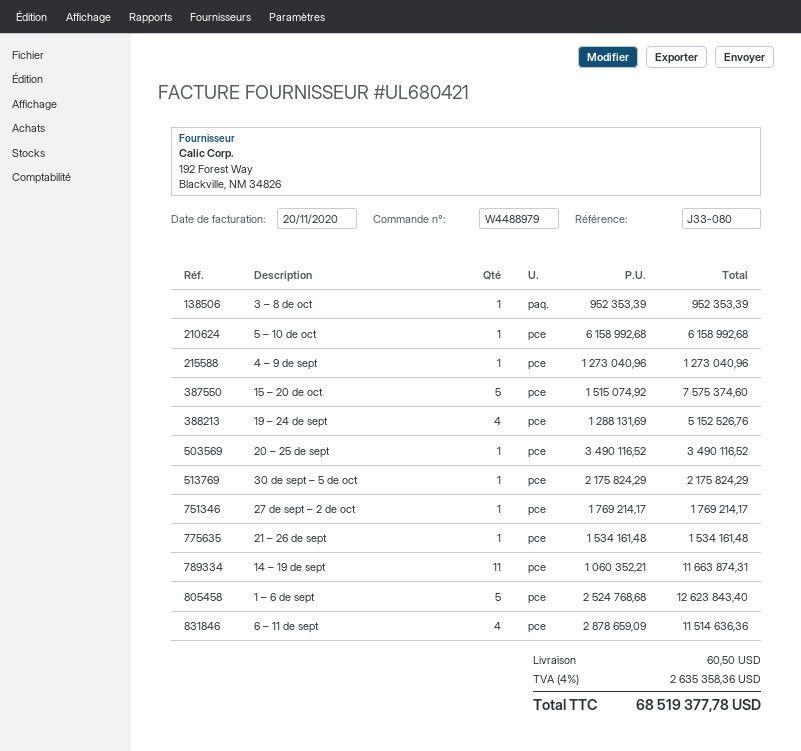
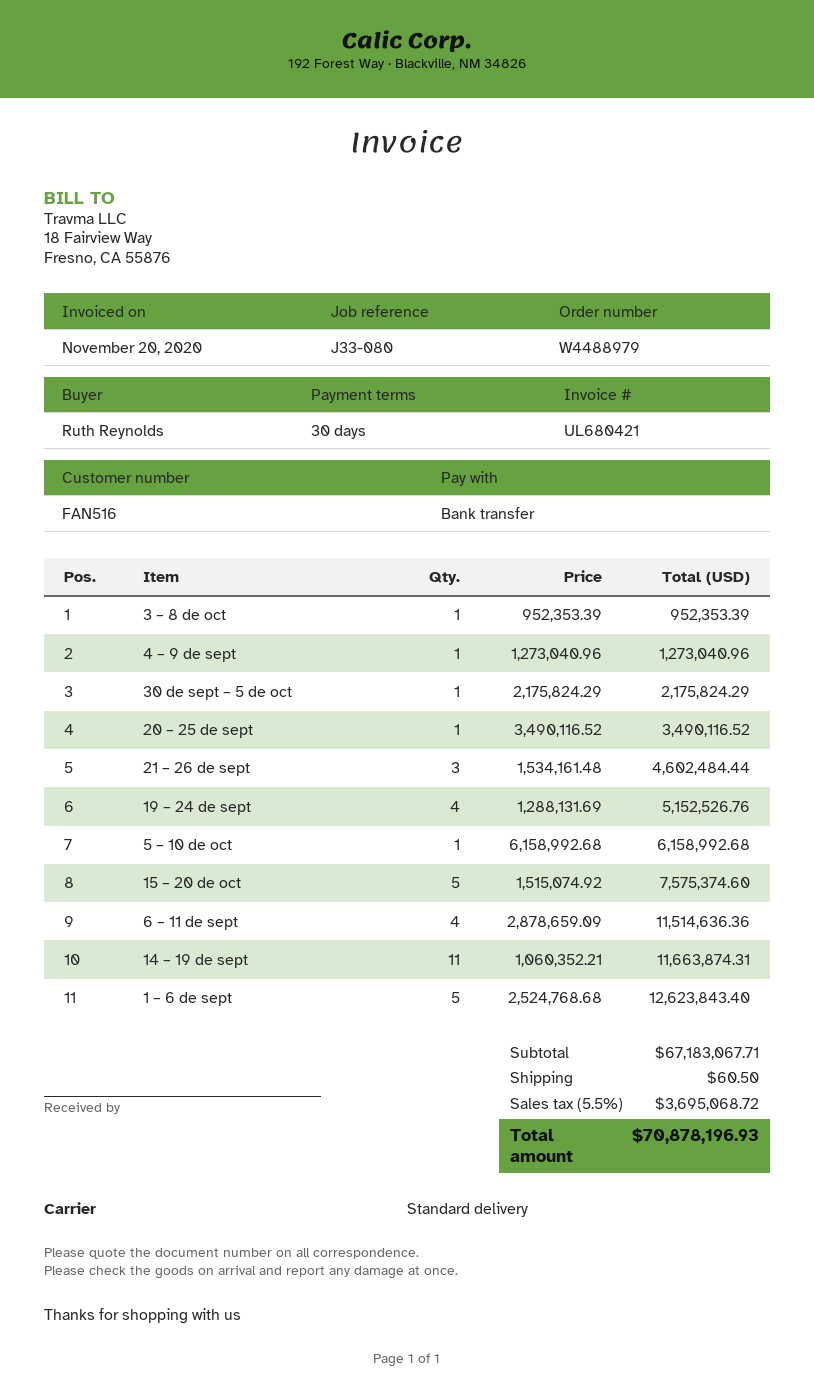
27 de sept – 2 de oct: 1 x 1769214.17 = 1769214.17 -> none
21 – 26 de sept: 1 x 1534161.48 = 1534161.48 -> 3 x 1534161.48 = 4602484.44
tax: 4% = 2635358.36 -> 5.5% = 3695068.72
total: 68519377.78 -> 70878196.93

